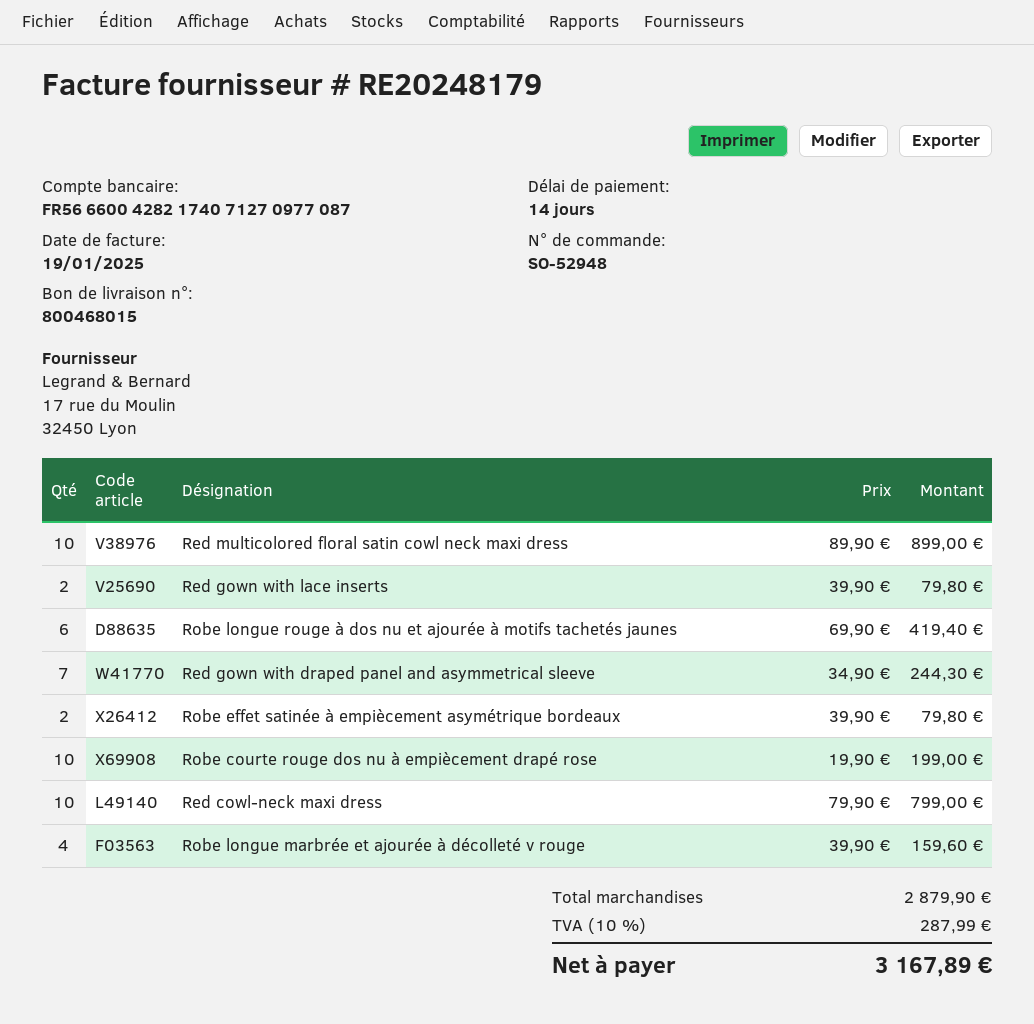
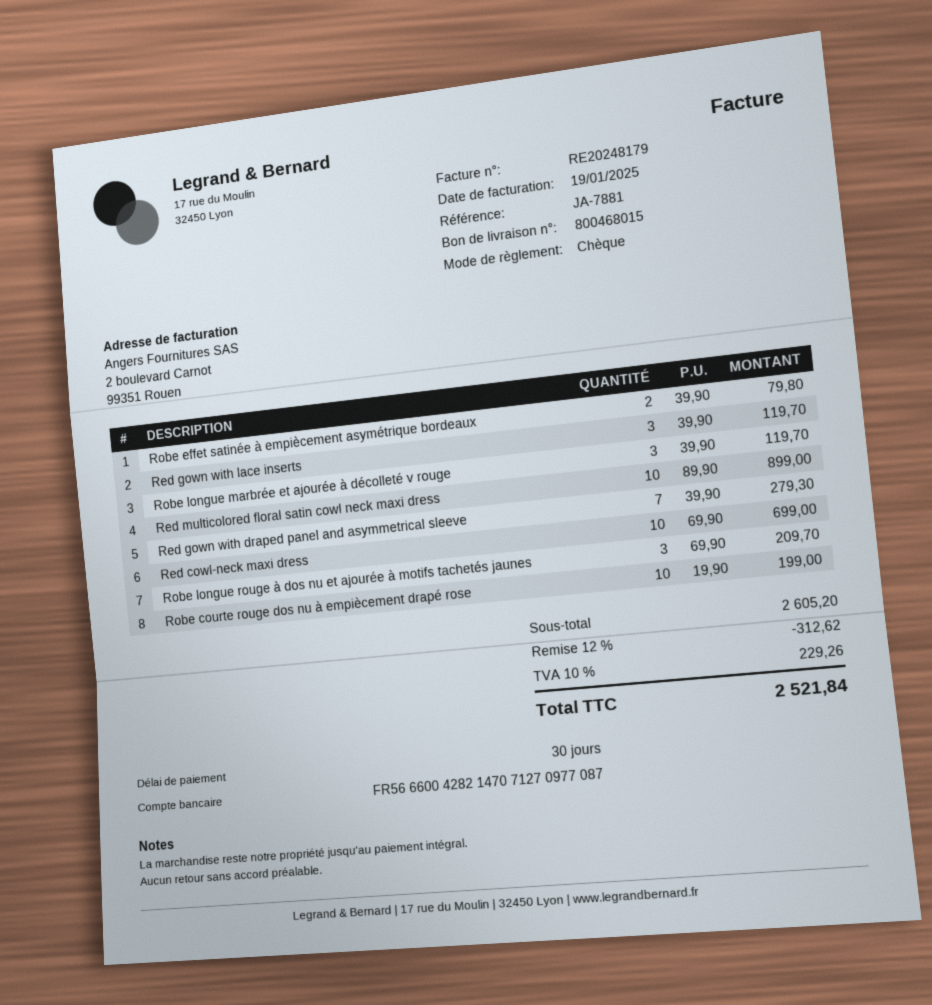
payment terms: 14 days -> 30 days
bank account: FR5666004282174071270977087 -> FR5666004282147071270977087
Red gown with lace inserts: 2 x 39.90 = 79.80 -> 3 x 39.90 = 119.70
Robe longue rouge à dos nu et ajourée à motifs tachetés jaunes: 6 x 69.90 = 419.40 -> 3 x 69.90 = 209.70
Red gown with draped panel and asymmetrical sleeve: 7 x 34.90 = 244.30 -> 7 x 39.90 = 279.30
Red cowl-neck maxi dress: 10 x 79.90 = 799.00 -> 10 x 69.90 = 699.00
Robe longue marbrée et ajourée à décolleté v rouge: 4 x 39.90 = 159.60 -> 3 x 39.90 = 119.70
subtotal: 2879.90 -> 2605.20
discount: none -> 12% = 312.62
tax: 10% = 287.99 -> 10% = 229.26
total: 3167.89 -> 2521.84

